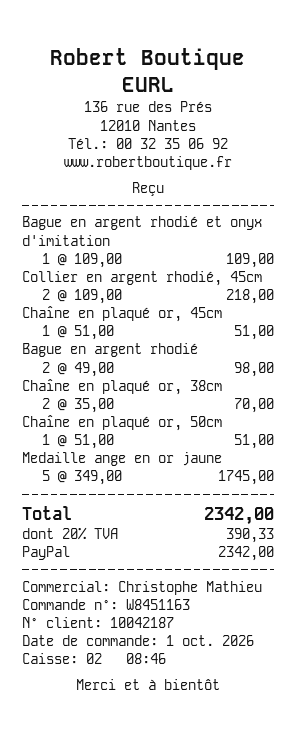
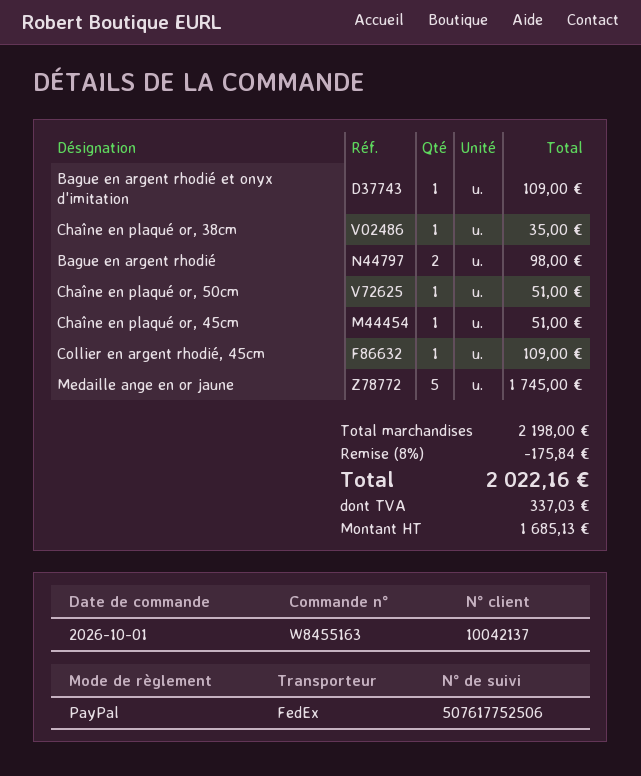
order number: W8451163 -> W8455163
customer number: 10042187 -> 10042137
Collier en argent rhodié, 45cm: 2 for 218.00 -> 1 for 109.00
Chaîne en plaqué or, 38cm: 2 for 70.00 -> 1 for 35.00
discount: none -> 8% = 175.84
tax: 390.33 -> 337.03
total: 2342.00 -> 2022.16

